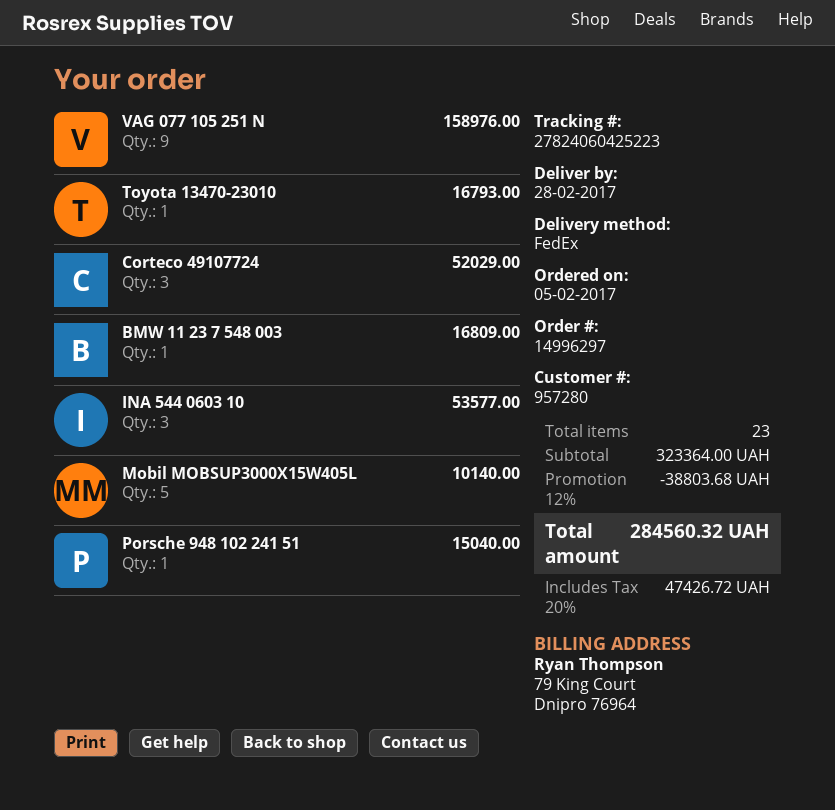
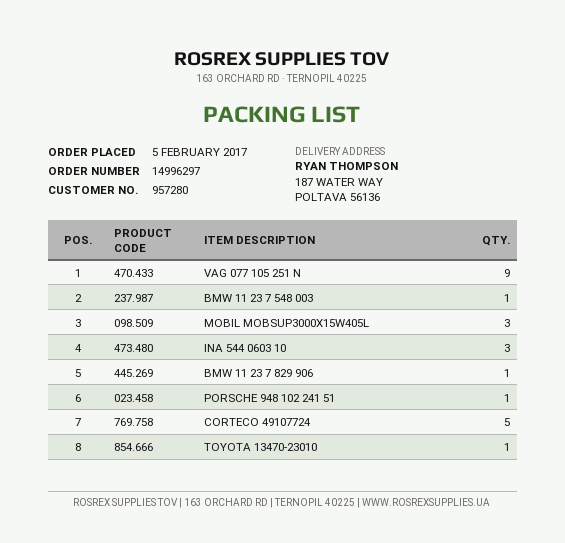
Corteco 49107724: 3 -> 5
Mobil MOBSUP3000X15W405L: 5 -> 3
BMW 11 23 7 829 906: none -> 1

